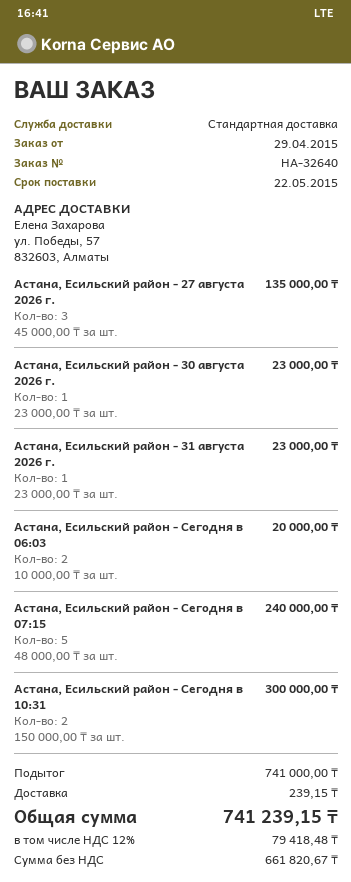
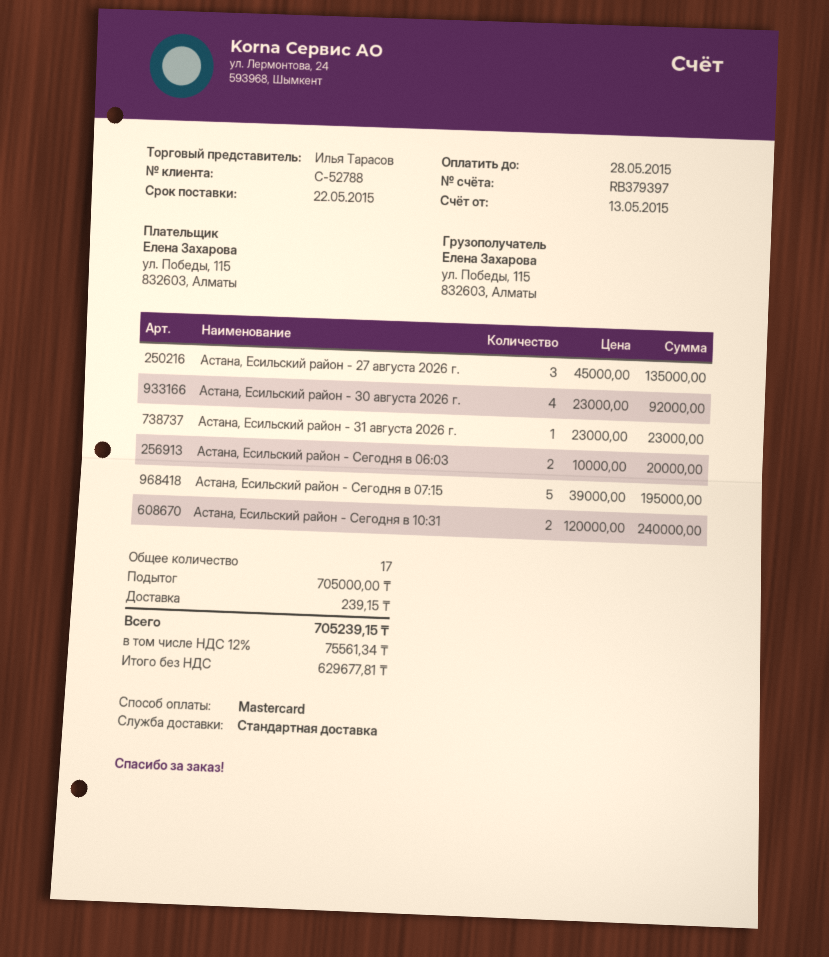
ship to: ул. Победы, 57, 832603, Алматы -> ул. Победы, 115, 832603, Алматы
Астана, Есильский район - 30 августа 2026 г.: 1 x 23000.00 = 23000.00 -> 4 x 23000.00 = 92000.00
Астана, Есильский район - Сегодня в 07:15: 5 x 48000.00 = 240000.00 -> 5 x 39000.00 = 195000.00
Астана, Есильский район - Сегодня в 10:31: 2 x 150000.00 = 300000.00 -> 2 x 120000.00 = 240000.00
subtotal: 741000.00 -> 705000.00
net: 661820.67 -> 629677.81
tax: 12% = 79418.48 -> 12% = 75561.34
total: 741239.15 -> 705239.15

